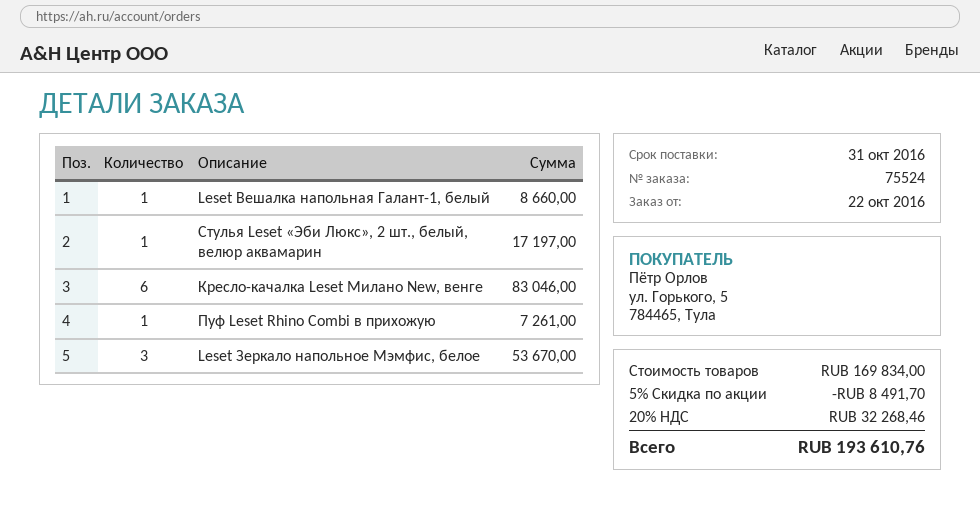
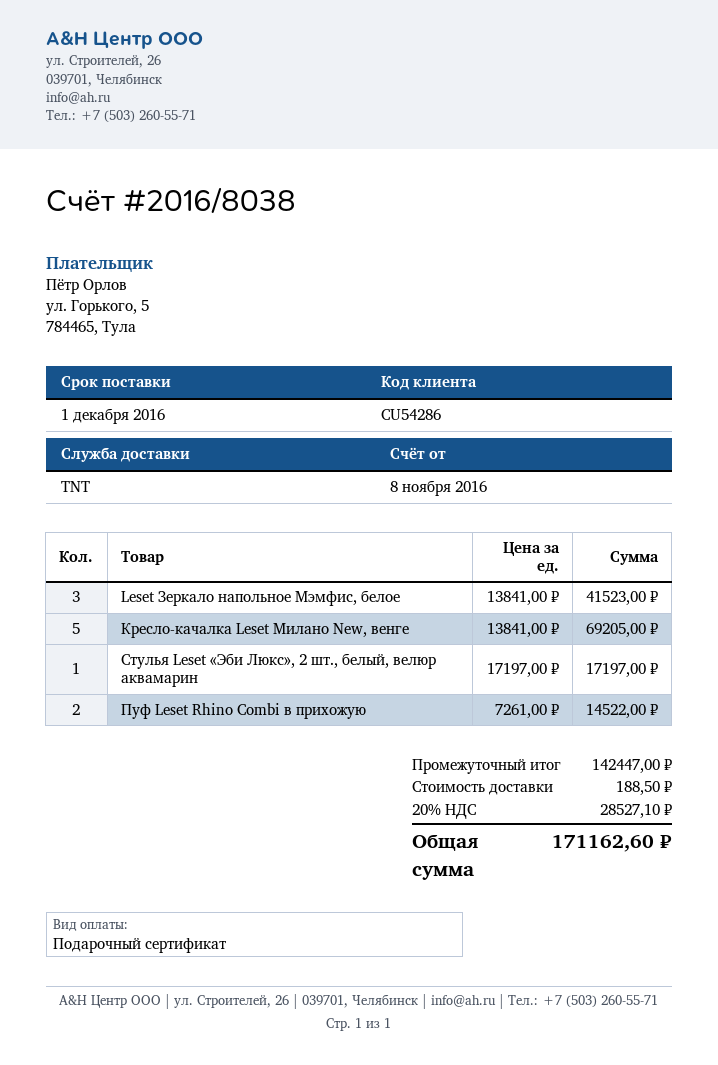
delivery date: 2016-10-31 -> 2016-12-01
Leset Вешалка напольная Галант-1, белый: 1 for 8660.00 -> none
Кресло-качалка Leset Милано New, венге: 6 for 83046.00 -> 5 for 69205.00
Пуф Leset Rhino Combi в прихожую: 1 for 7261.00 -> 2 for 14522.00
Leset Зеркало напольное Мэмфис, белое: 3 for 53670.00 -> 3 for 41523.00
subtotal: 169834.00 -> 142447.00
discount: 5% = 8491.70 -> none
shipping: none -> 188.50
tax: 20% = 32268.46 -> 20% = 28527.10
total: 193610.76 -> 171162.60

